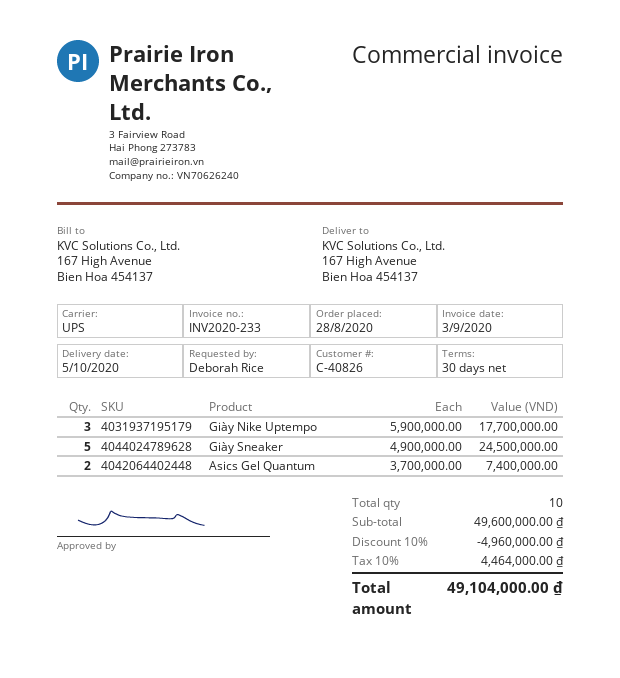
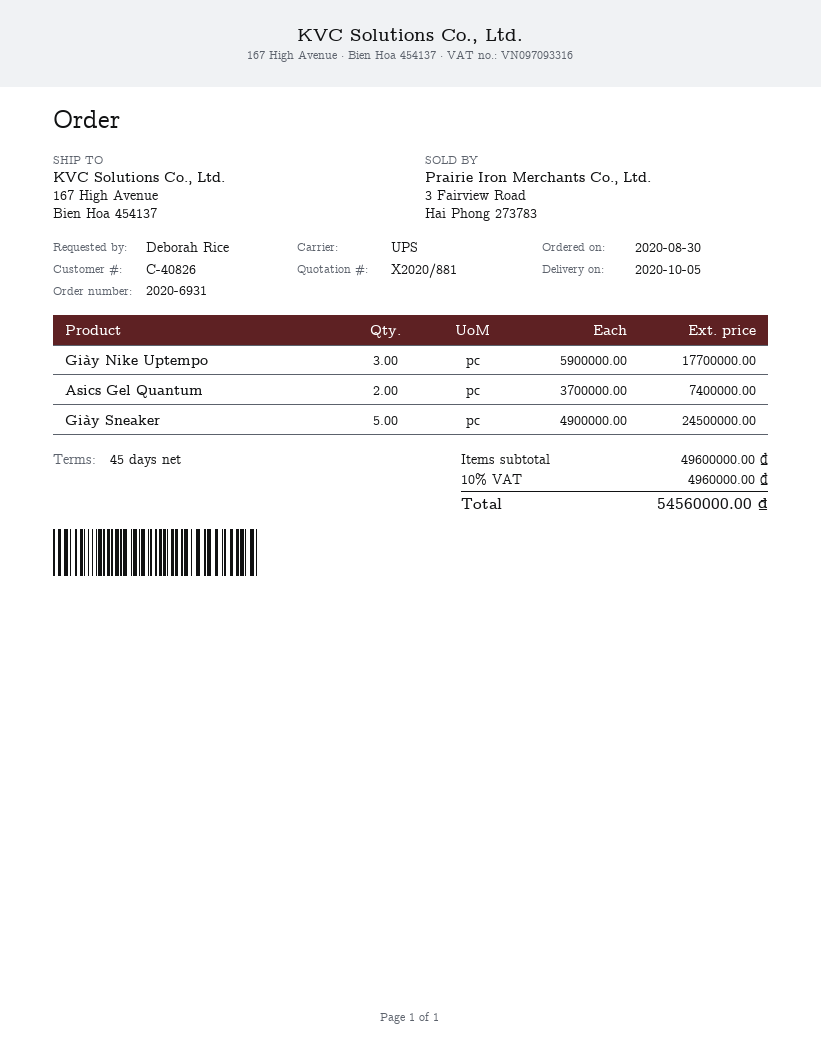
order date: 2020-08-28 -> 2020-08-30
payment terms: 30 days -> 45 days
discount: 10% = 4960000.00 -> none
tax: 10% = 4464000.00 -> 10% = 4960000.00
total: 49104000.00 -> 54560000.00

